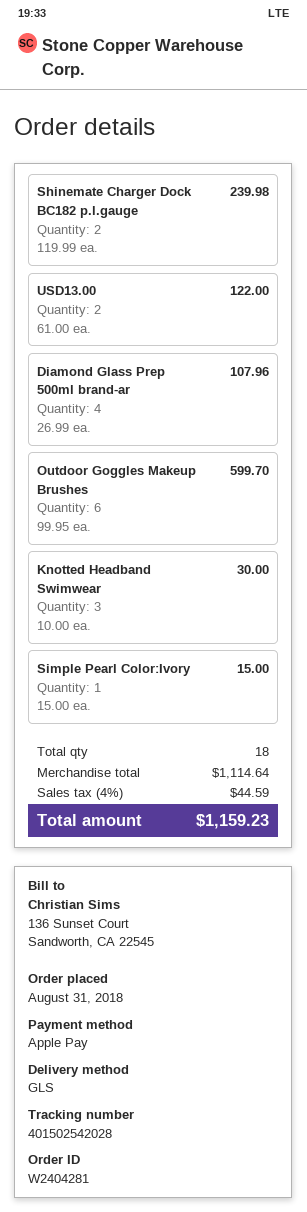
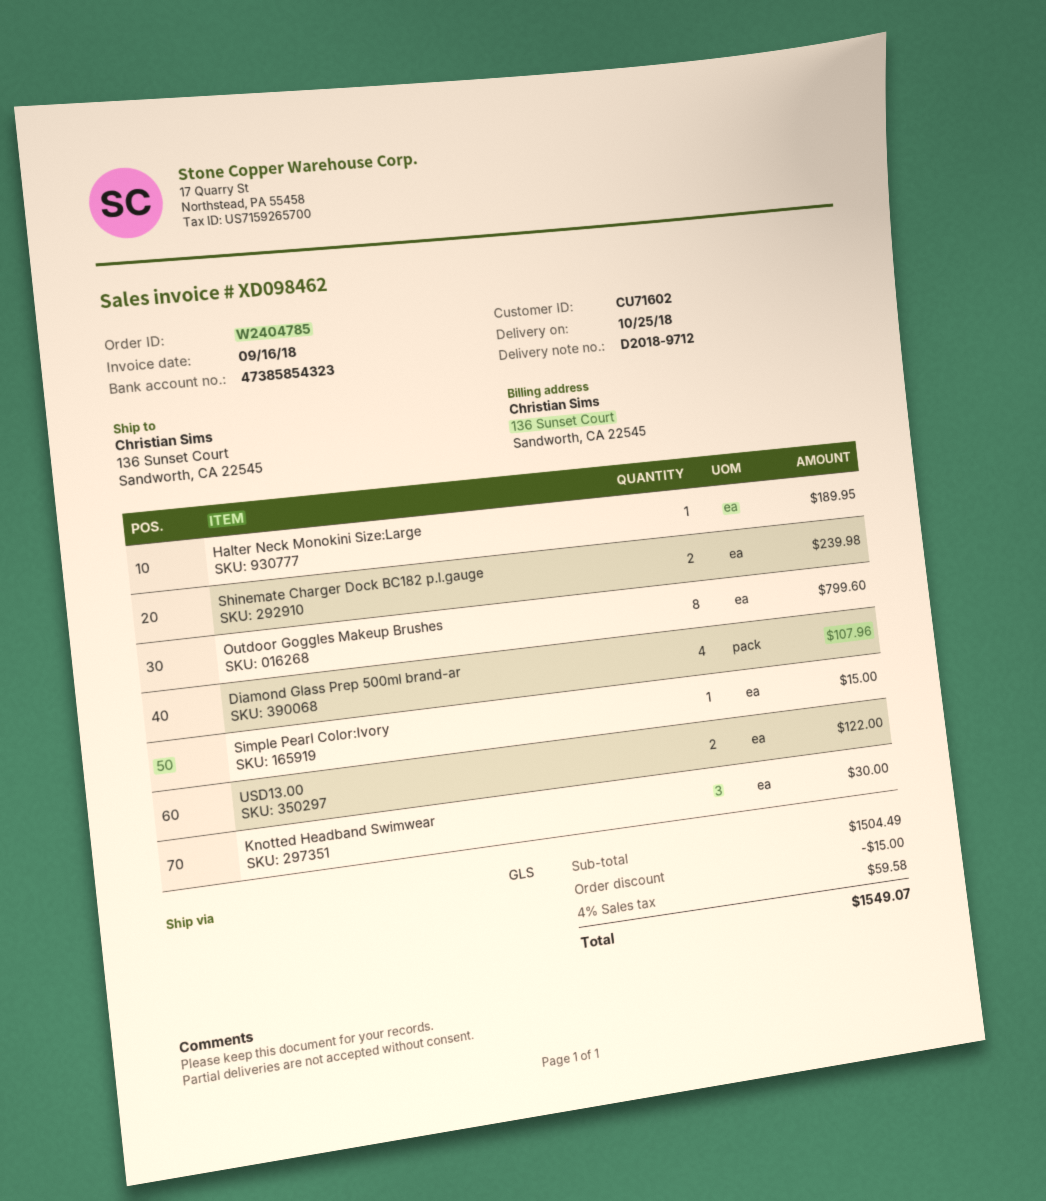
order number: W2404281 -> W2404785
Outdoor Goggles Makeup Brushes: 6 for 599.70 -> 8 for 799.60
Halter Neck Monokini Size:Large: none -> 1 for 189.95
subtotal: 1114.64 -> 1504.49
discount: none -> 15.00
tax: 4% = 44.59 -> 4% = 59.58
total: 1159.23 -> 1549.07

